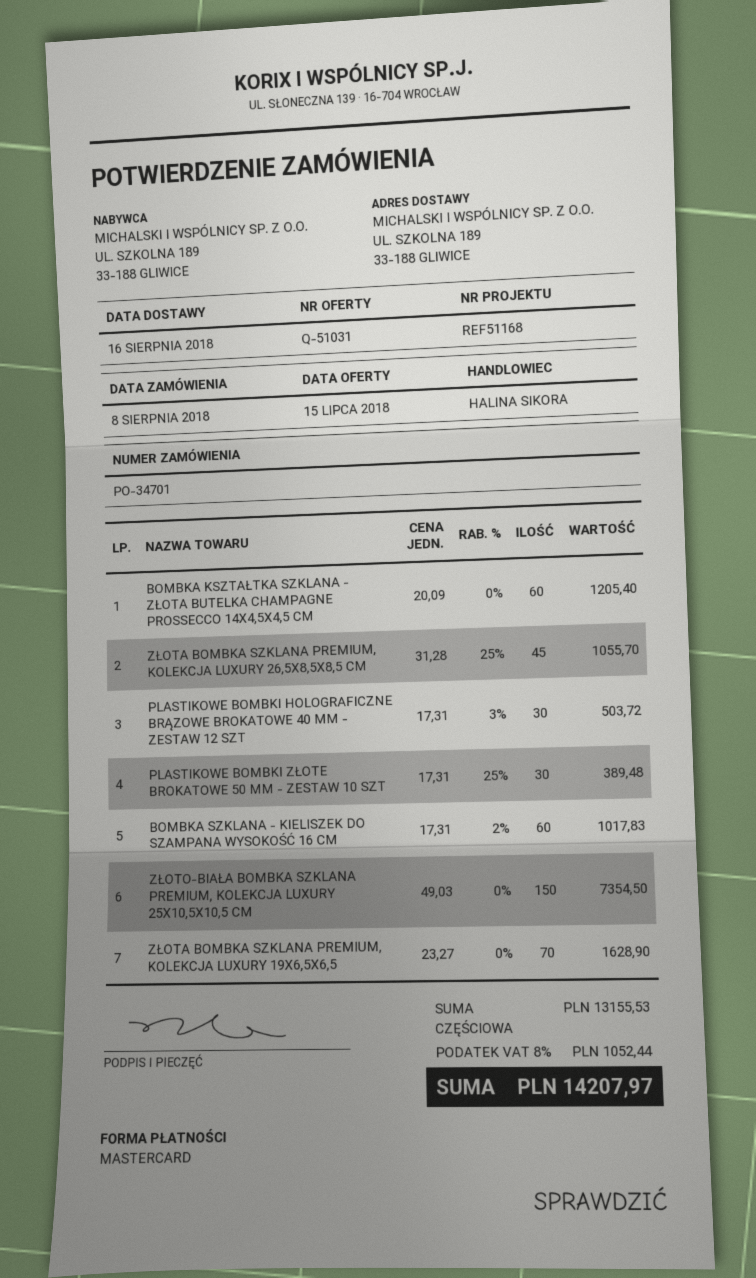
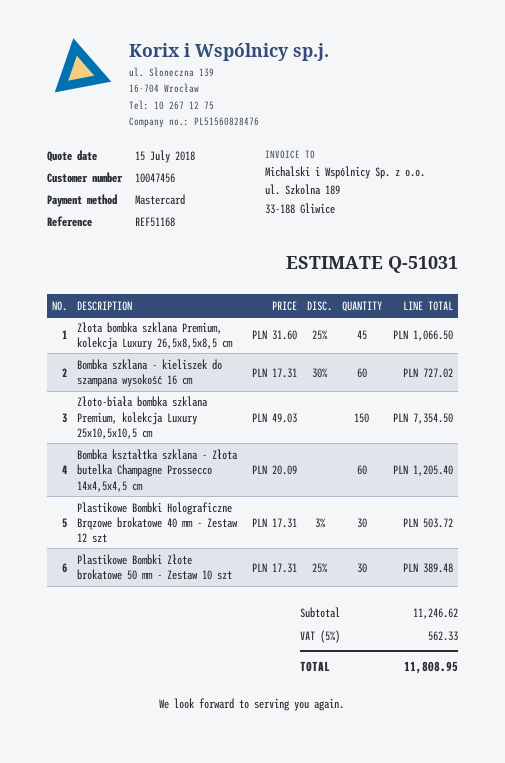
ZŁOTA BOMBKA SZKLANA PREMIUM, KOLEKCJA LUXURY 26,5X8,5X8,5 CM: 45 x 31.28 - 25% = 1055.70 -> 45 x 31.60 - 25% = 1066.50
BOMBKA SZKLANA - KIELISZEK DO SZAMPANA WYSOKOŚĆ 16 CM: 60 x 17.31 - 2% = 1017.83 -> 60 x 17.31 - 30% = 727.02
ZŁOTA BOMBKA SZKLANA PREMIUM, KOLEKCJA LUXURY 19X6,5X6,5: 70 x 23.27 = 1628.90 -> none
subtotal: 13155.53 -> 11246.62
tax: 8% = 1052.44 -> 5% = 562.33
total: 14207.97 -> 11808.95

